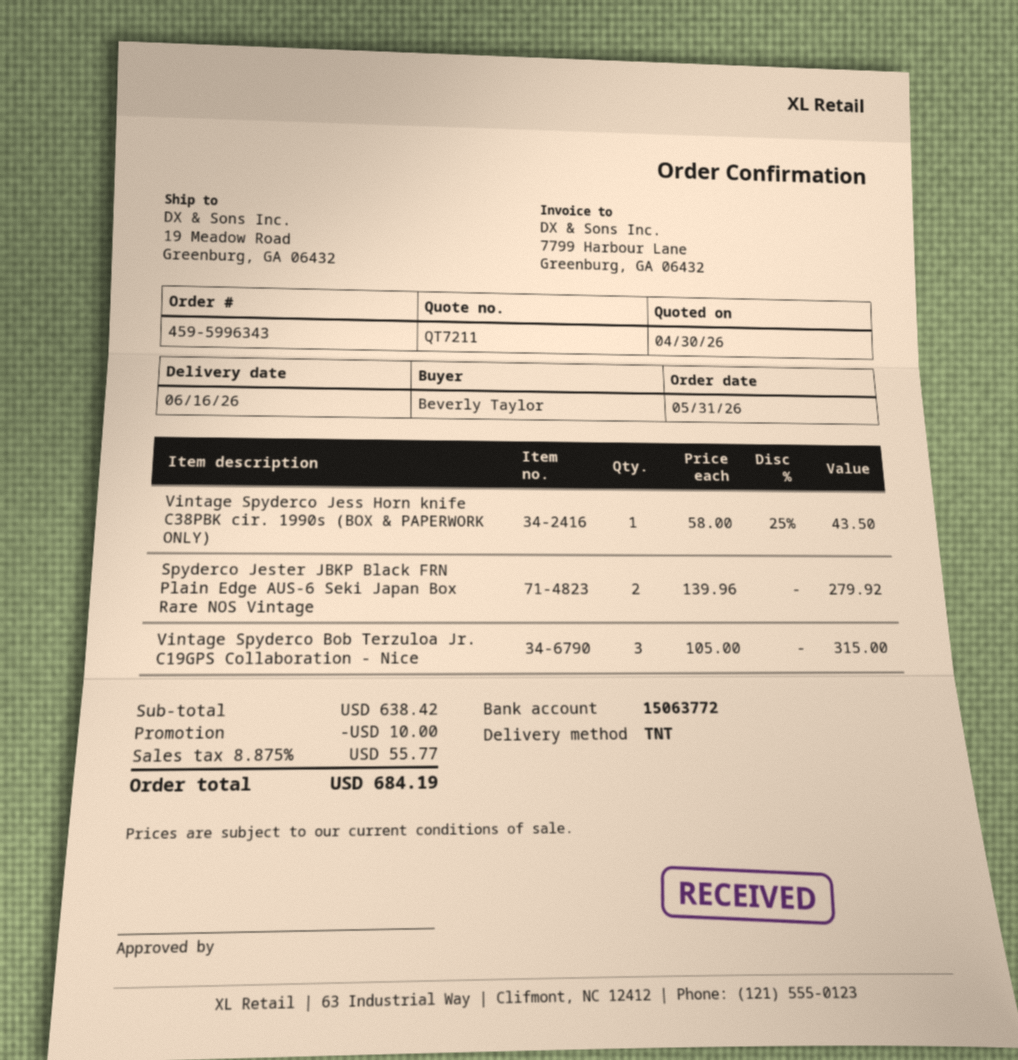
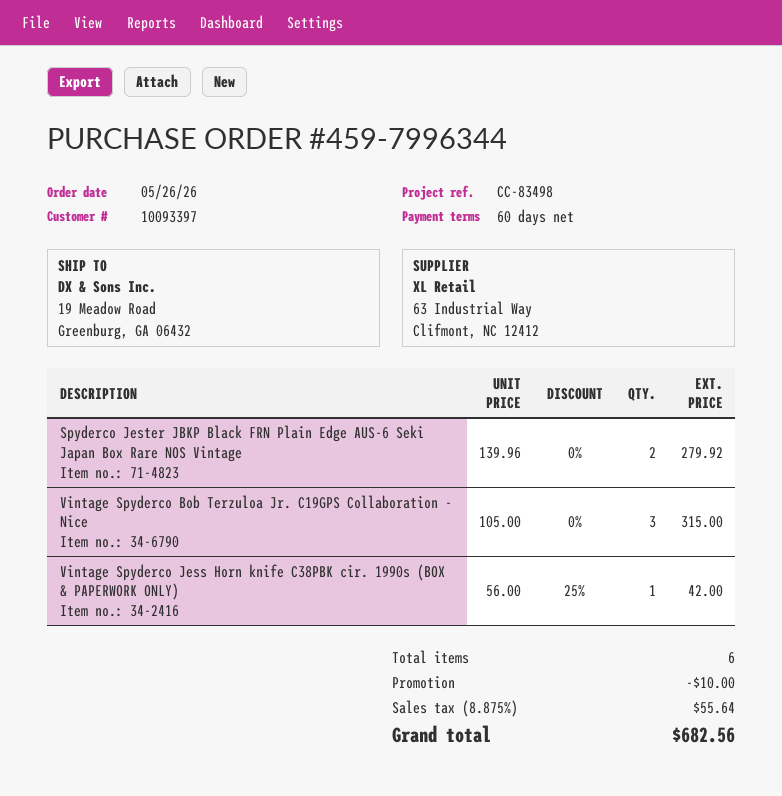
order number: 459-5996343 -> 459-7996344
order date: 2026-05-31 -> 2026-05-26
Vintage Spyderco Jess Horn knife C38PBK cir. 1990s (BOX & PAPERWORK ONLY): 1 x 58.00 - 25% = 43.50 -> 1 x 56.00 - 25% = 42.00
tax: 8.875% = 55.77 -> 8.875% = 55.64
total: 684.19 -> 682.56

